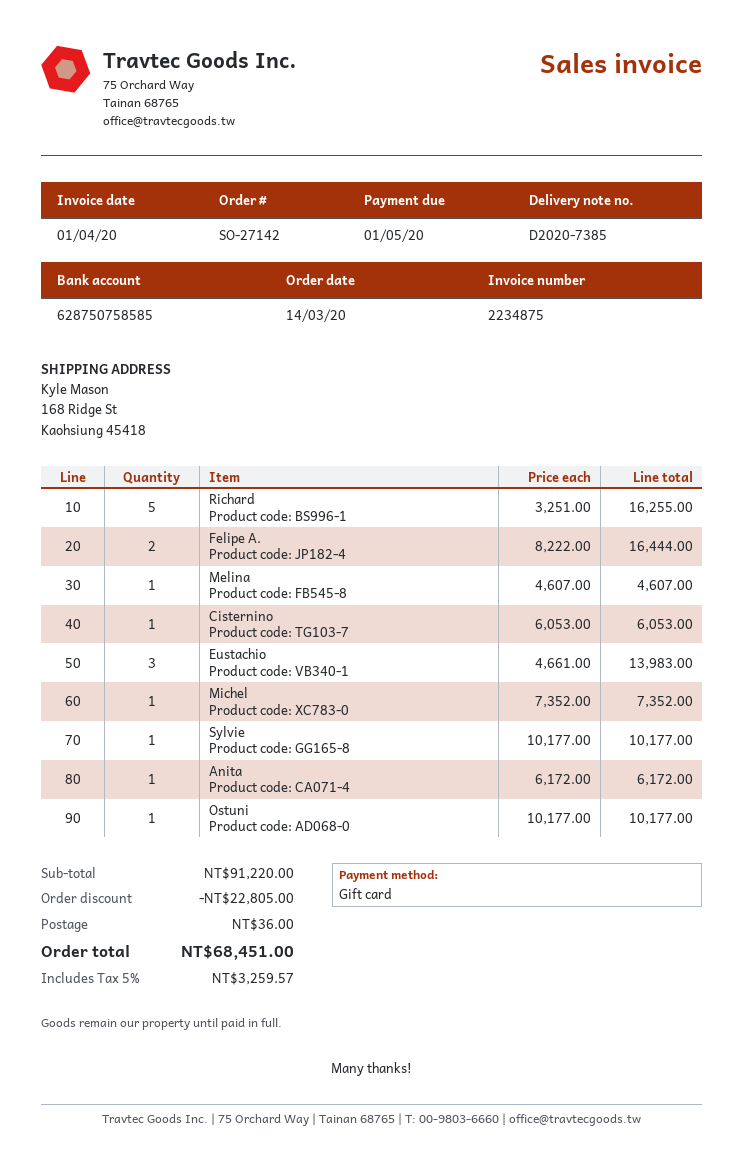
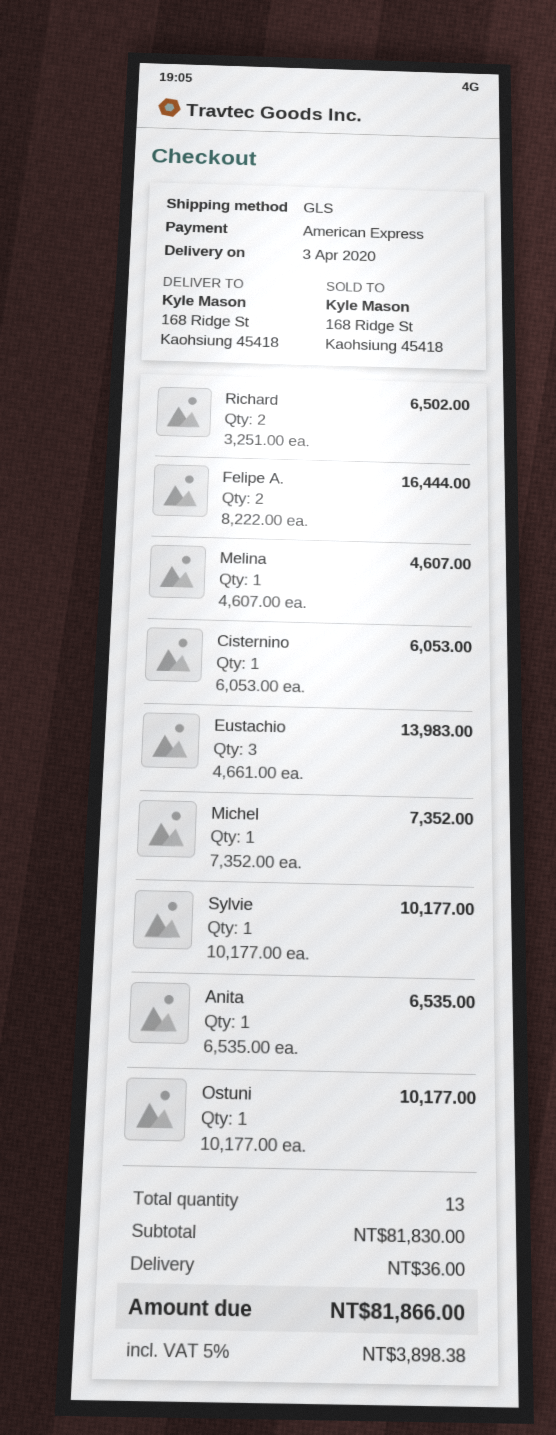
payment method: gift card -> American Express
Richard: 5 x 3251.00 = 16255.00 -> 2 x 3251.00 = 6502.00
Anita: 1 x 6172.00 = 6172.00 -> 1 x 6535.00 = 6535.00
subtotal: 91220.00 -> 81830.00
discount: 22805.00 -> none
tax: 5% = 3259.57 -> 5% = 3898.38
total: 68451.00 -> 81866.00

